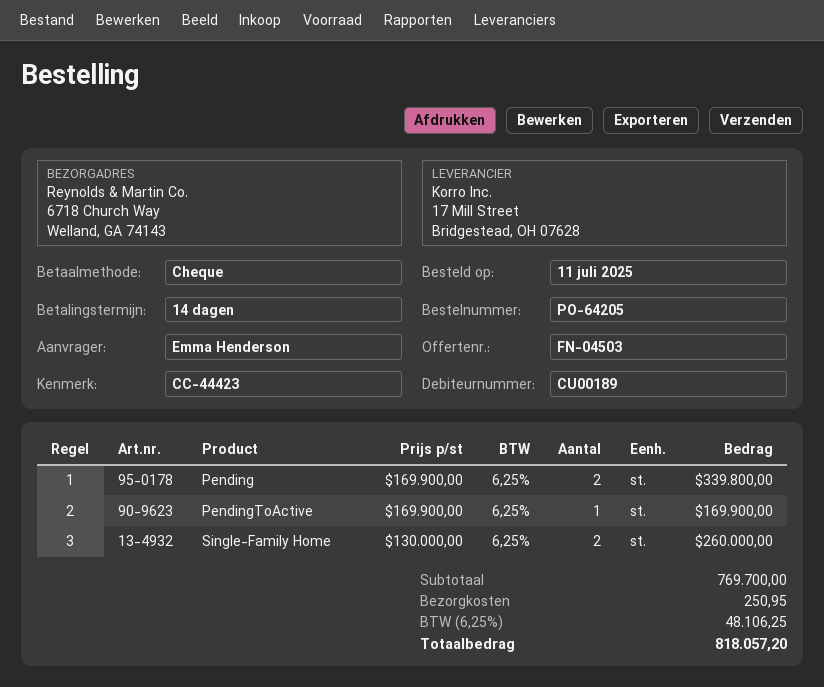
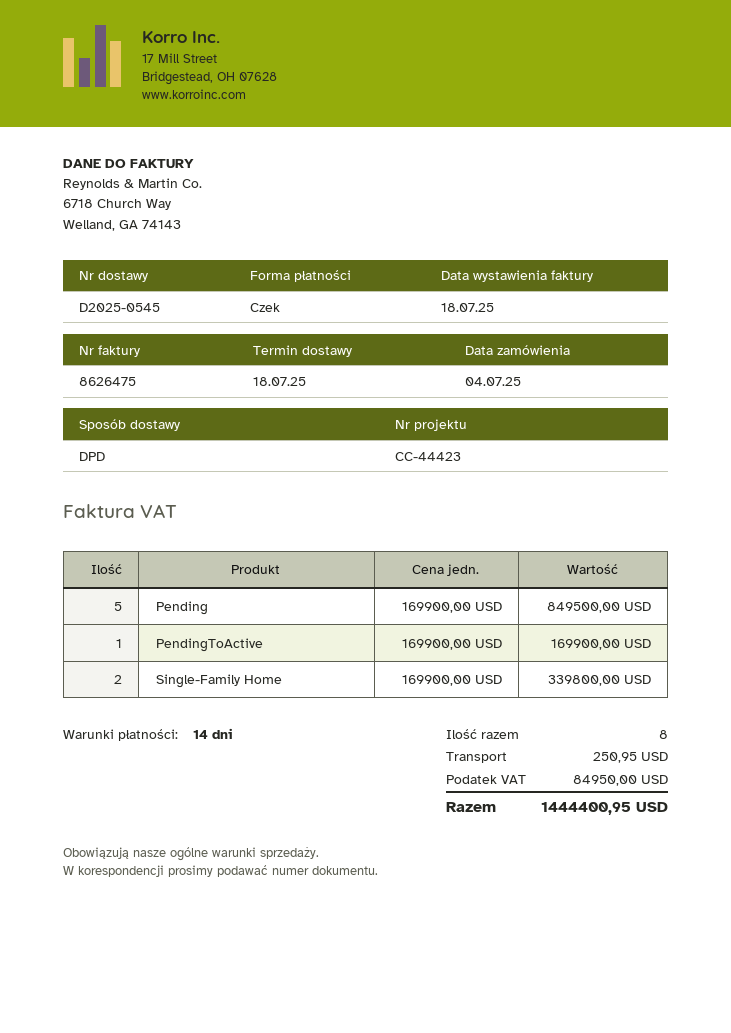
order date: 2025-07-11 -> 2025-07-04
Pending: 2 x 169900.00 = 339800.00 -> 5 x 169900.00 = 849500.00
Single-Family Home: 2 x 130000.00 = 260000.00 -> 2 x 169900.00 = 339800.00
tax: 48106.25 -> 84950.00
total: 818057.20 -> 1444400.95

